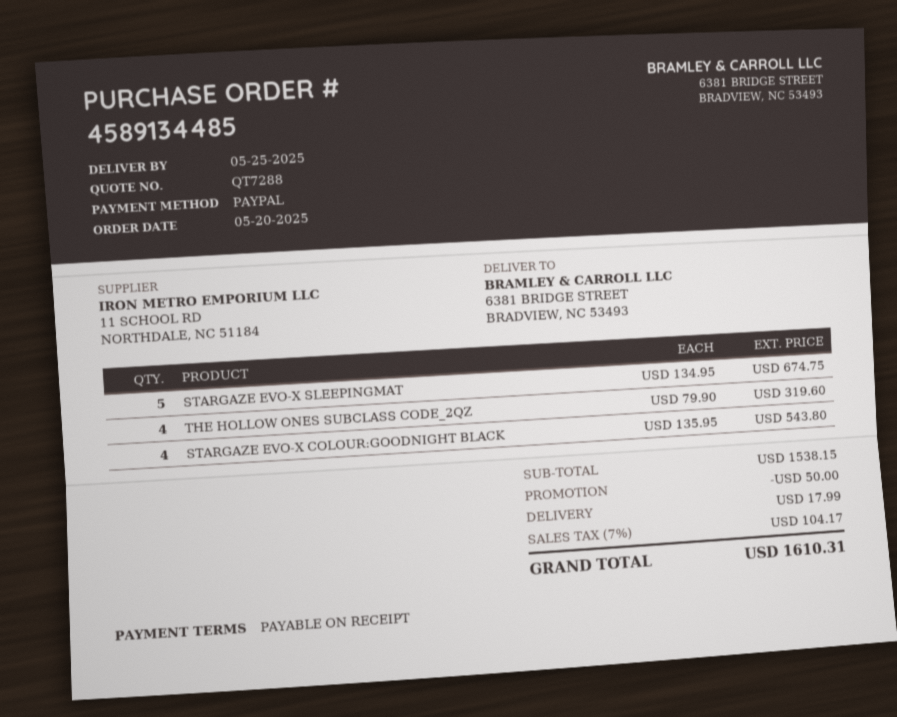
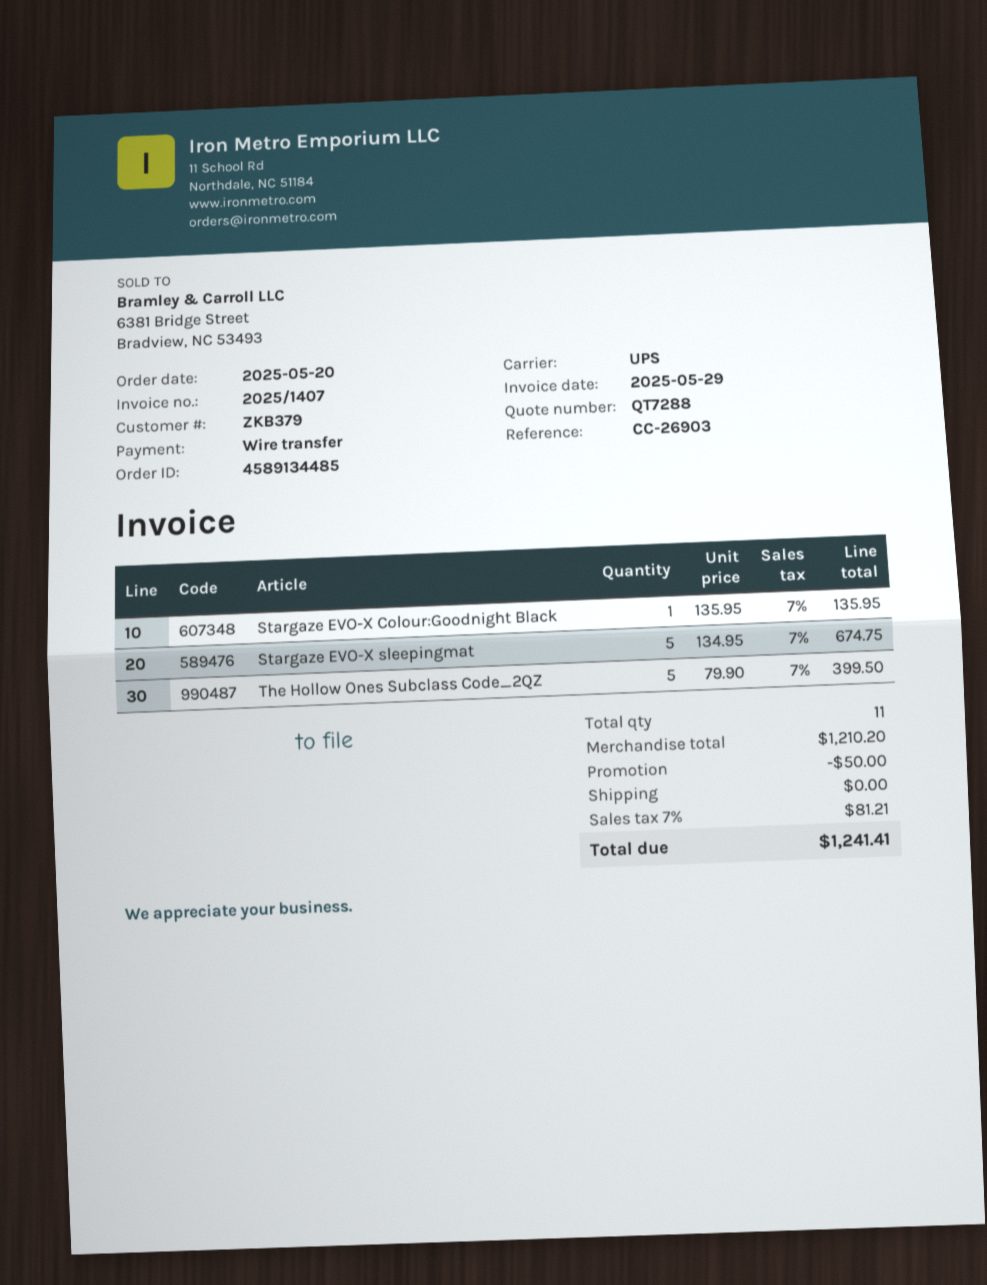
payment method: PayPal -> bank transfer
THE HOLLOW ONES SUBCLASS CODE_2QZ: 4 x 79.90 = 319.60 -> 5 x 79.90 = 399.50
STARGAZE EVO-X COLOUR:GOODNIGHT BLACK: 4 x 135.95 = 543.80 -> 1 x 135.95 = 135.95
subtotal: 1538.15 -> 1210.20
shipping: 17.99 -> 0.00
tax: 7% = 104.17 -> 7% = 81.21
total: 1610.31 -> 1241.41

